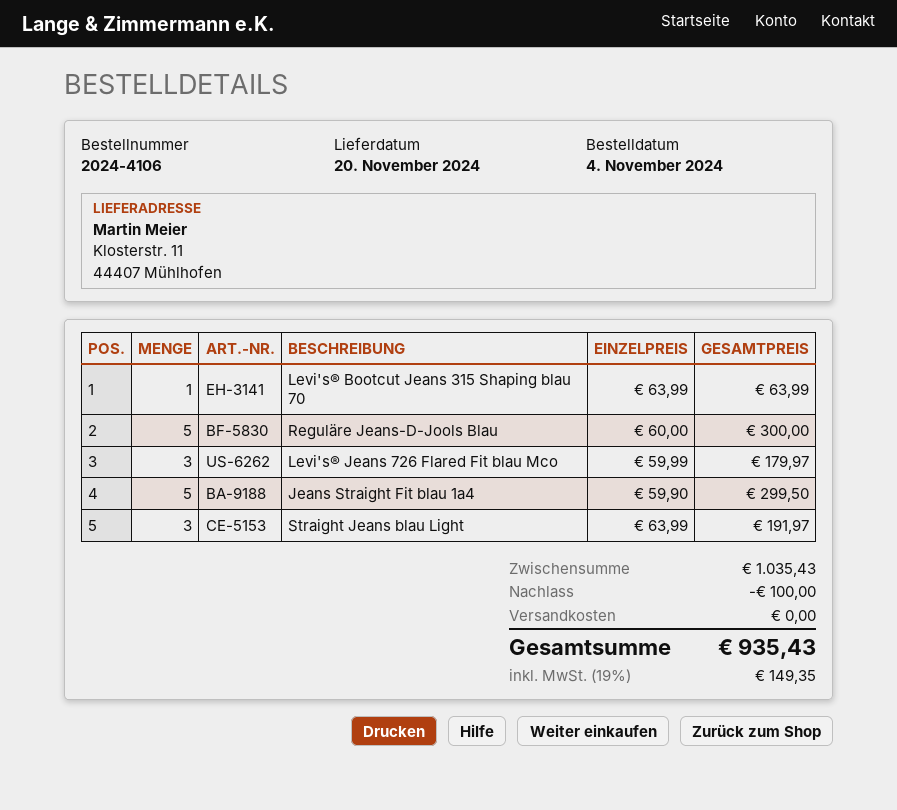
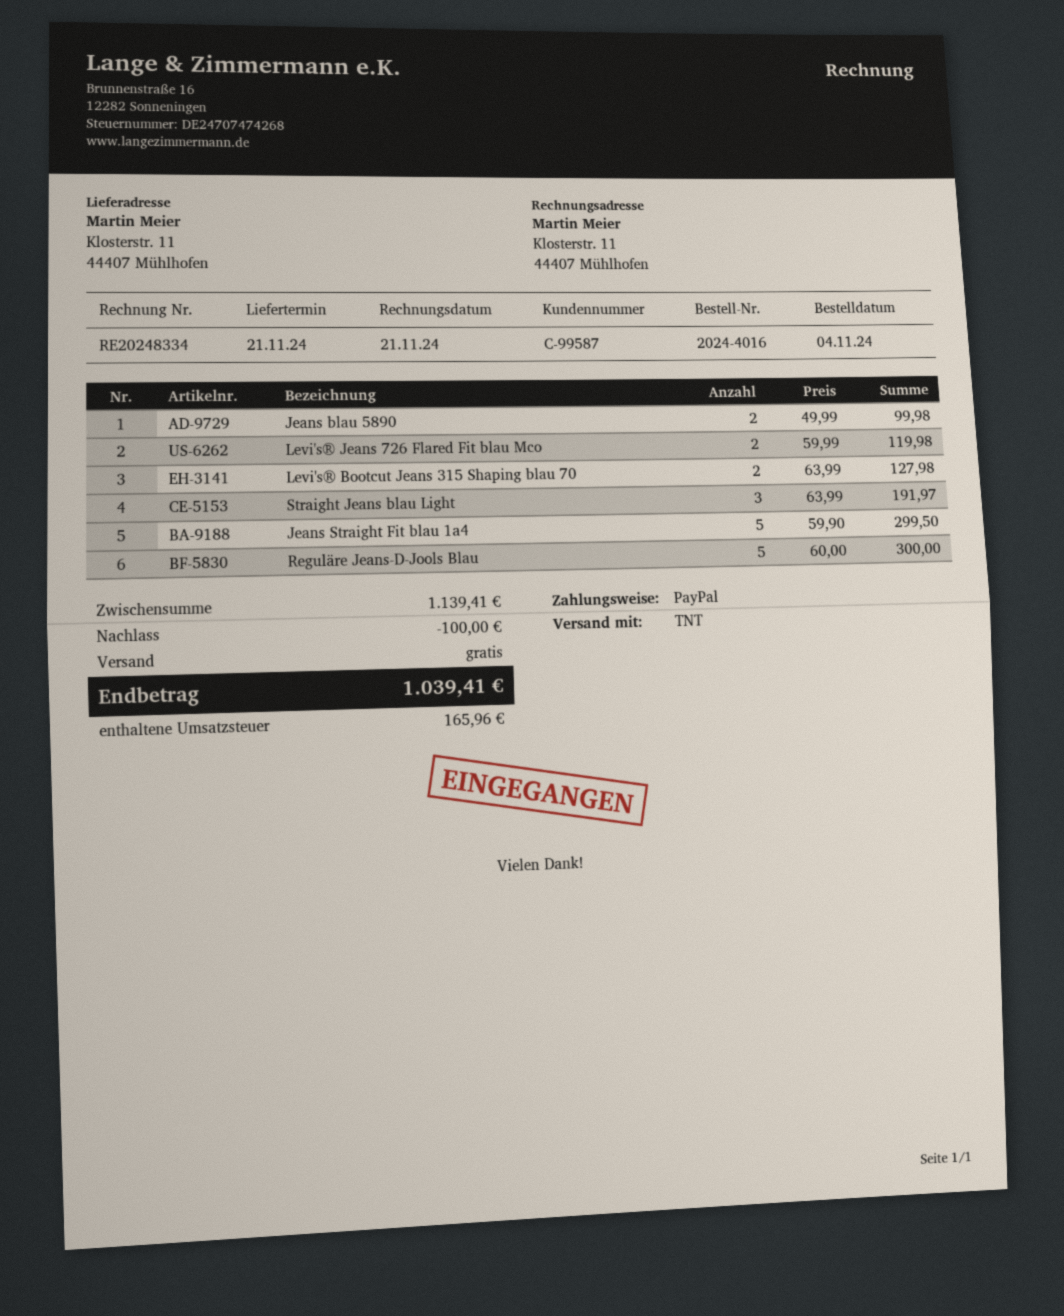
order number: 2024-4106 -> 2024-4016
delivery date: 2024-11-20 -> 2024-11-21
Levi's® Bootcut Jeans 315 Shaping blau 70: 1 x 63.99 = 63.99 -> 2 x 63.99 = 127.98
Levi's® Jeans 726 Flared Fit blau Mco: 3 x 59.99 = 179.97 -> 2 x 59.99 = 119.98
Jeans blau 5890: none -> 2 x 49.99 = 99.98
subtotal: 1035.43 -> 1139.41
tax: 149.35 -> 165.96
total: 935.43 -> 1039.41

